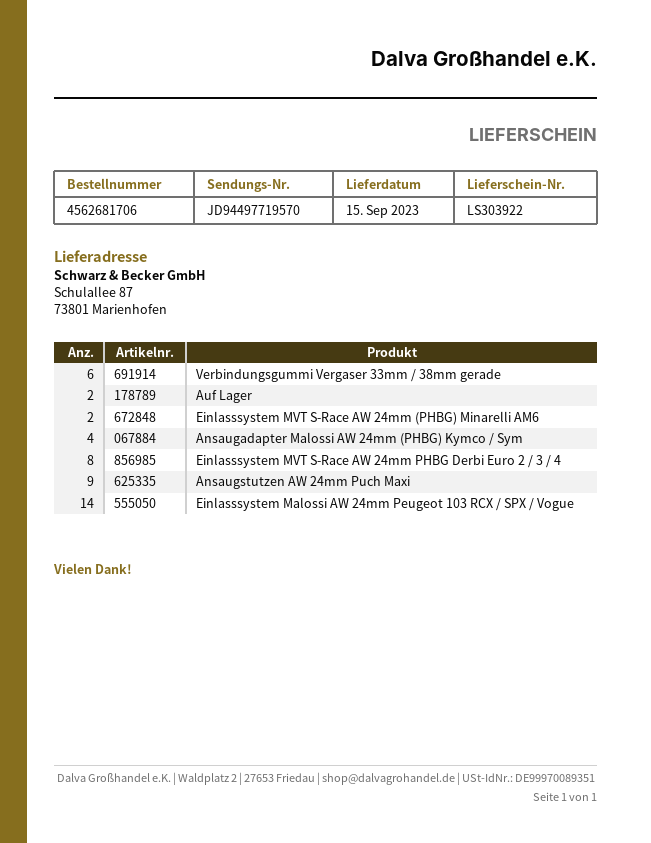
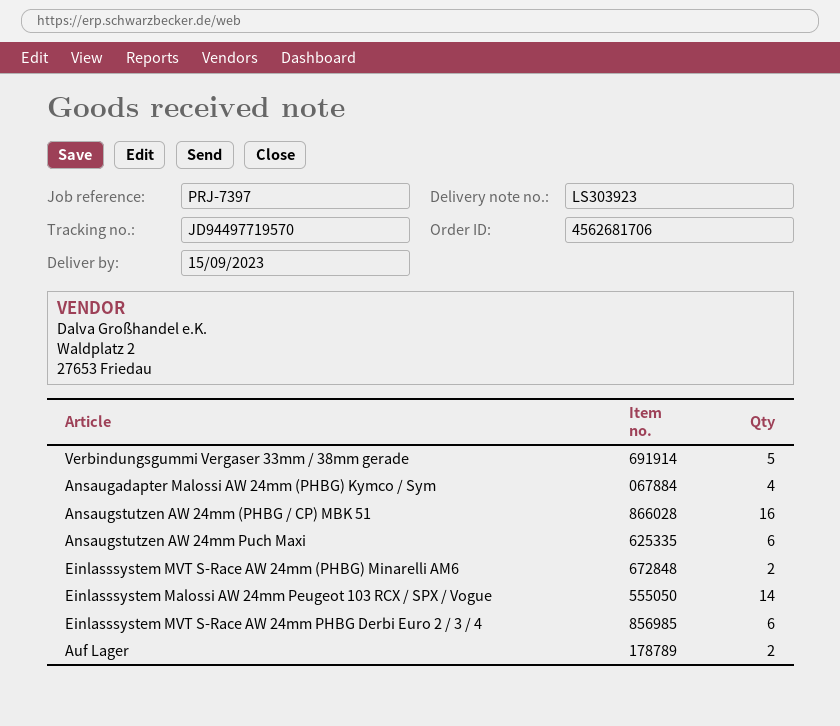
delivery note number: LS303922 -> LS303923
Verbindungsgummi Vergaser 33mm / 38mm gerade: 6 -> 5
Einlasssystem MVT S-Race AW 24mm PHBG Derbi Euro 2 / 3 / 4: 8 -> 6
Ansaugstutzen AW 24mm Puch Maxi: 9 -> 6
Ansaugstutzen AW 24mm (PHBG / CP) MBK 51: none -> 16

